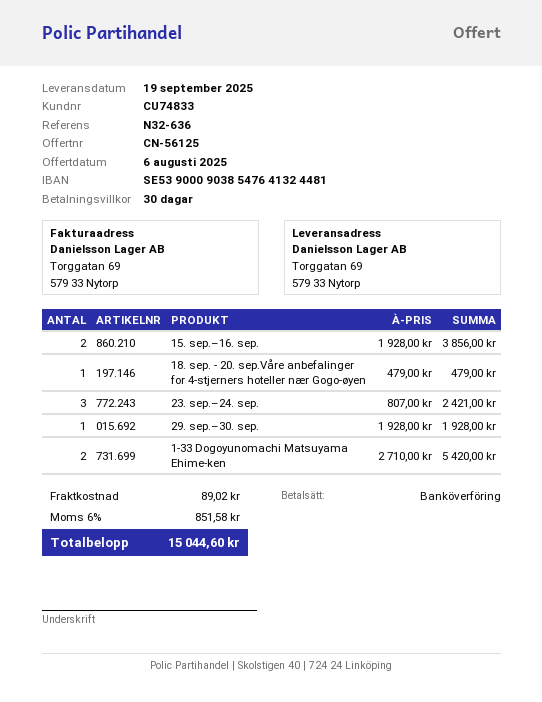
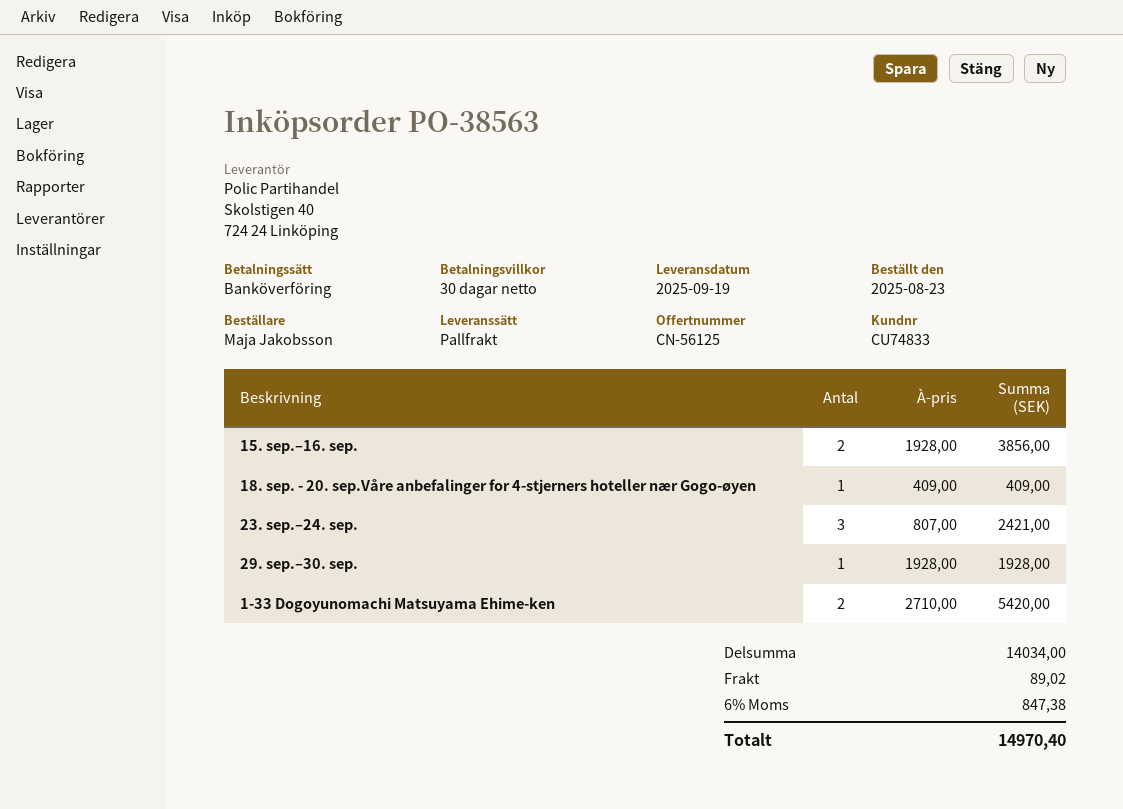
18. sep. - 20. sep.Våre anbefalinger for 4-stjerners hoteller nær Gogo-øyen: 1 x 479.00 = 479.00 -> 1 x 409.00 = 409.00
tax: 6% = 851.58 -> 6% = 847.38
total: 15044.60 -> 14970.40

